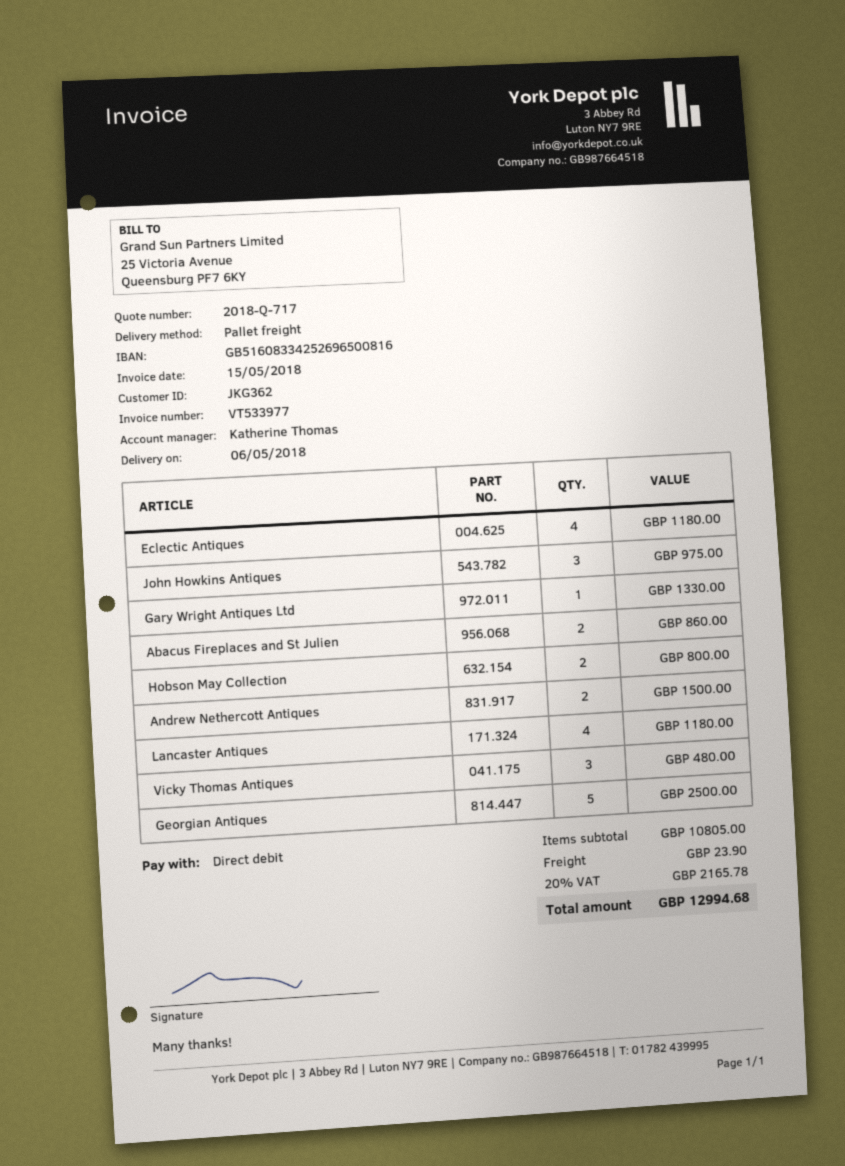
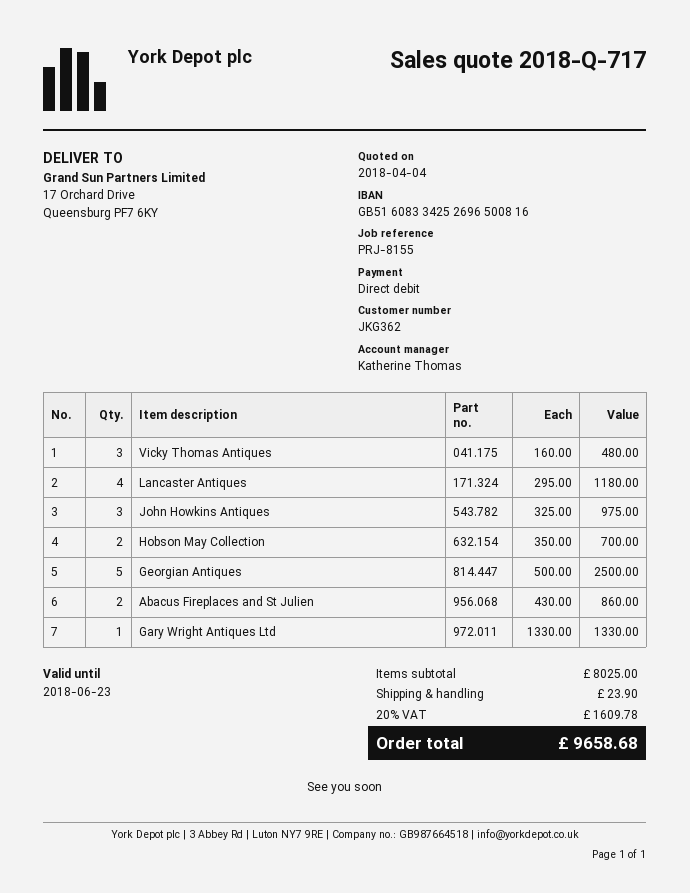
Eclectic Antiques: 4 for 1180.00 -> none
Hobson May Collection: 2 for 800.00 -> 2 for 700.00
Andrew Nethercott Antiques: 2 for 1500.00 -> none
subtotal: 10805.00 -> 8025.00
tax: 20% = 2165.78 -> 20% = 1609.78
total: 12994.68 -> 9658.68

